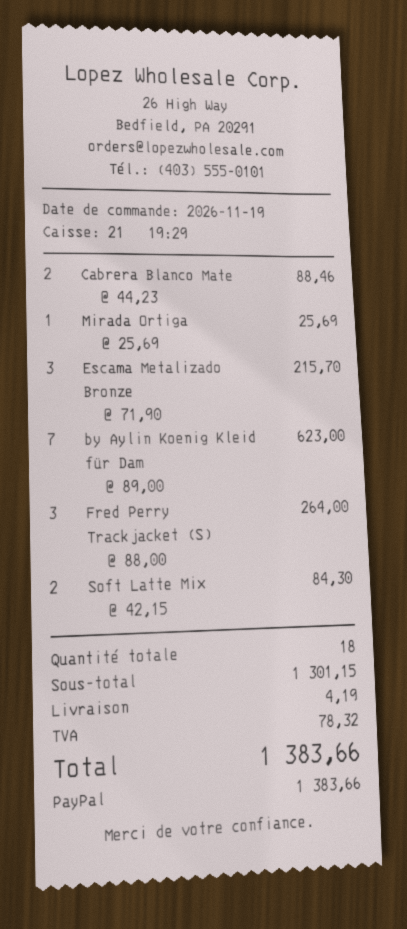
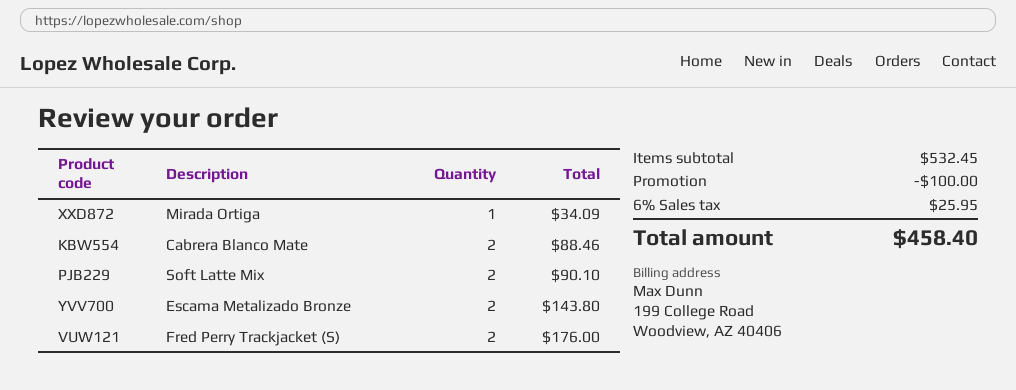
Mirada Ortiga: 1 for 25.69 -> 1 for 34.09
Escama Metalizado Bronze: 3 for 215.70 -> 2 for 143.80
by Aylin Koenig Kleid für Dam: 7 for 623.00 -> none
Fred Perry Trackjacket (S): 3 for 264.00 -> 2 for 176.00
Soft Latte Mix: 2 for 84.30 -> 2 for 90.10
subtotal: 1301.15 -> 532.45
discount: none -> 100.00
shipping: 4.19 -> none
tax: 78.32 -> 25.95
total: 1383.66 -> 458.40

